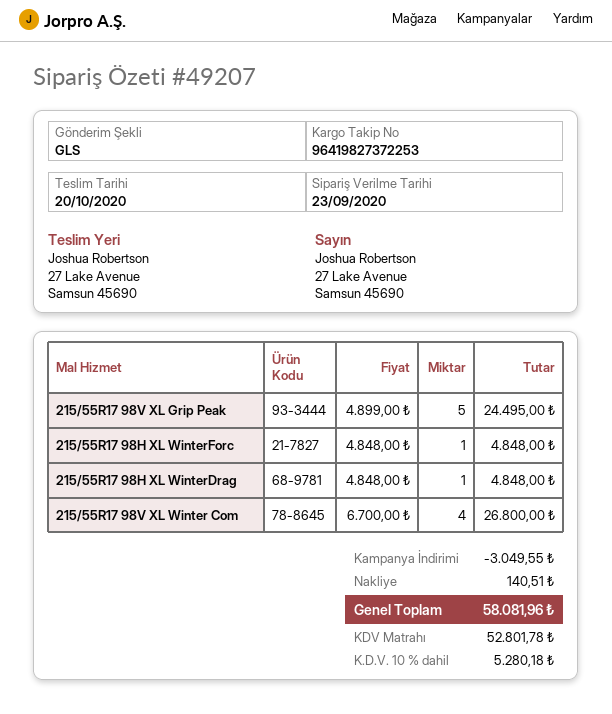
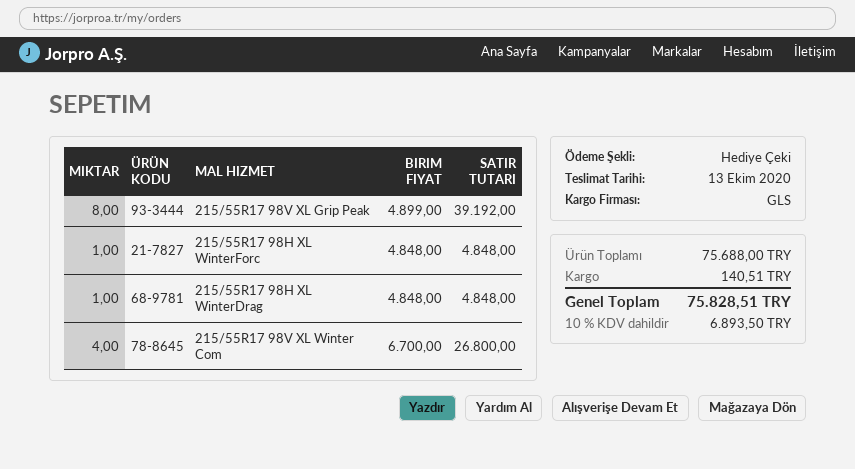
delivery date: 2020-10-20 -> 2020-10-13
215/55R17 98V XL Grip Peak: 5 x 4899.00 = 24495.00 -> 8 x 4899.00 = 39192.00
discount: 3049.55 -> none
tax: 10% = 5280.18 -> 10% = 6893.50
total: 58081.96 -> 75828.51

